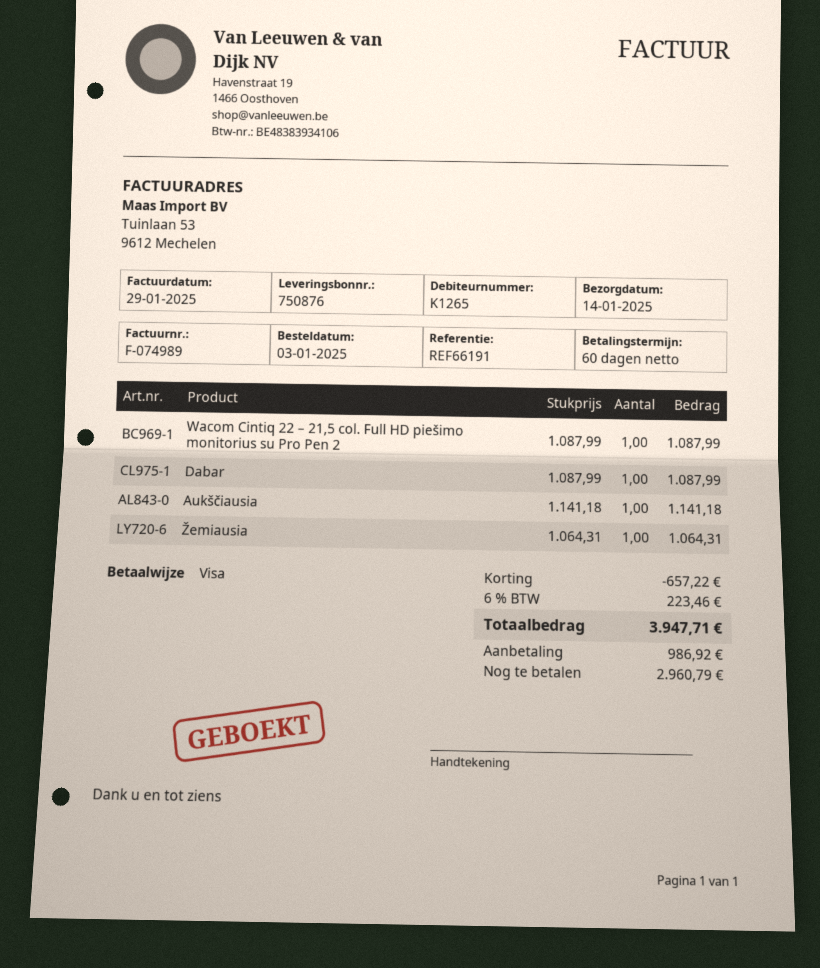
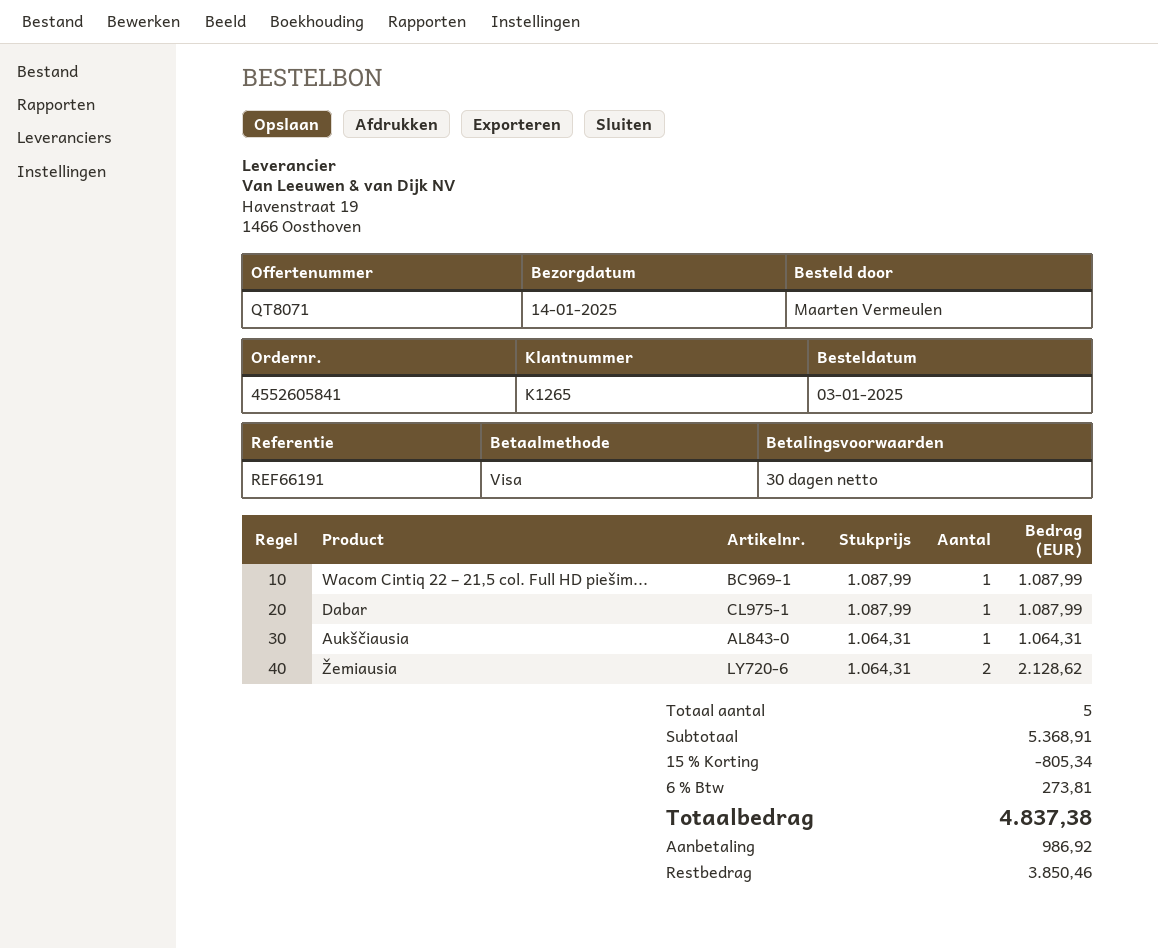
payment terms: 60 days -> 30 days
Aukščiausia: 1 x 1141.18 = 1141.18 -> 1 x 1064.31 = 1064.31
Žemiausia: 1 x 1064.31 = 1064.31 -> 2 x 1064.31 = 2128.62
discount: 657.22 -> 805.34
tax: 6% = 223.46 -> 6% = 273.81
total: 3947.71 -> 4837.38
balance: 2960.79 -> 3850.46

